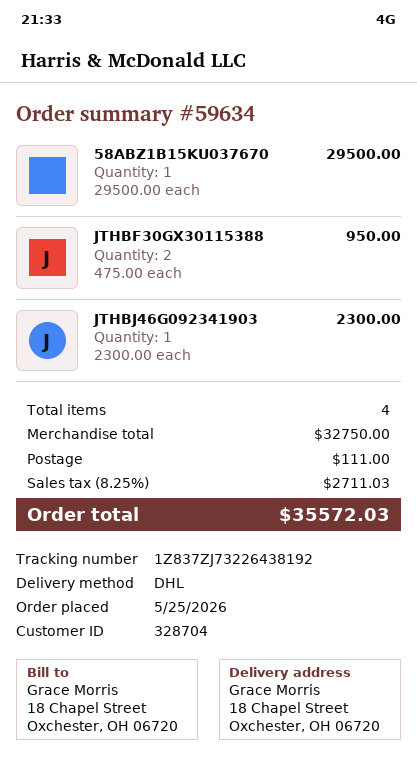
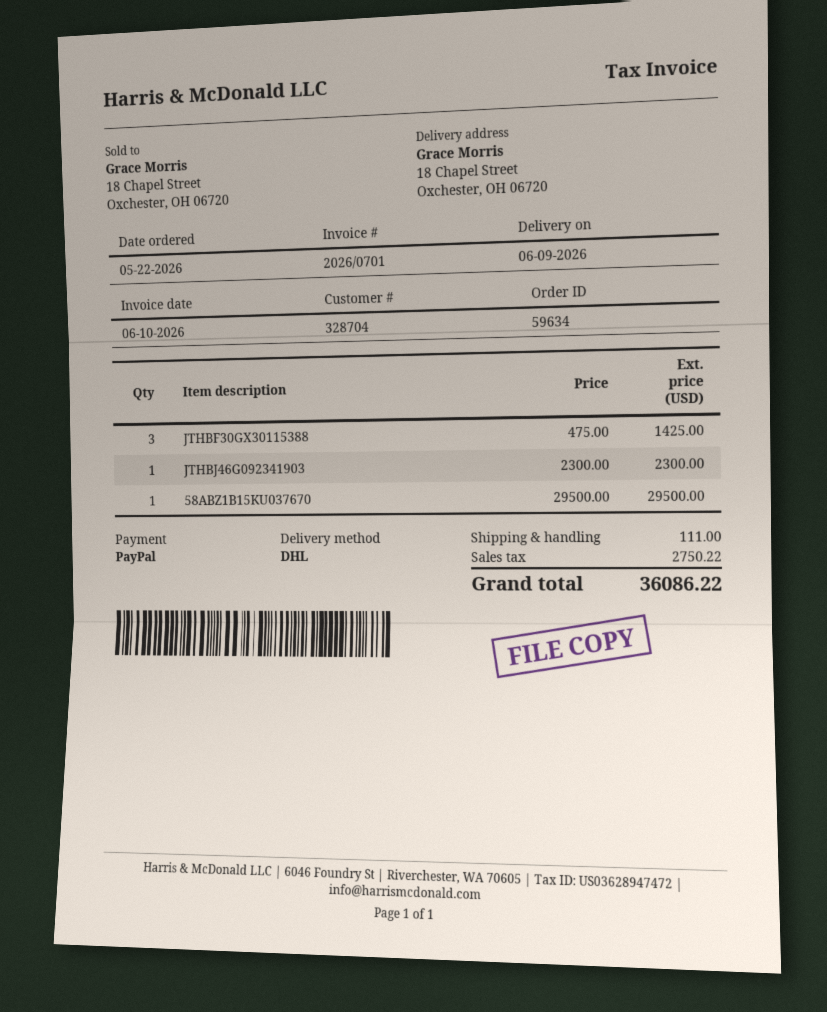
order date: 2026-05-25 -> 2026-05-22
JTHBF30GX30115388: 2 x 475.00 = 950.00 -> 3 x 475.00 = 1425.00
tax: 2711.03 -> 2750.22
total: 35572.03 -> 36086.22

